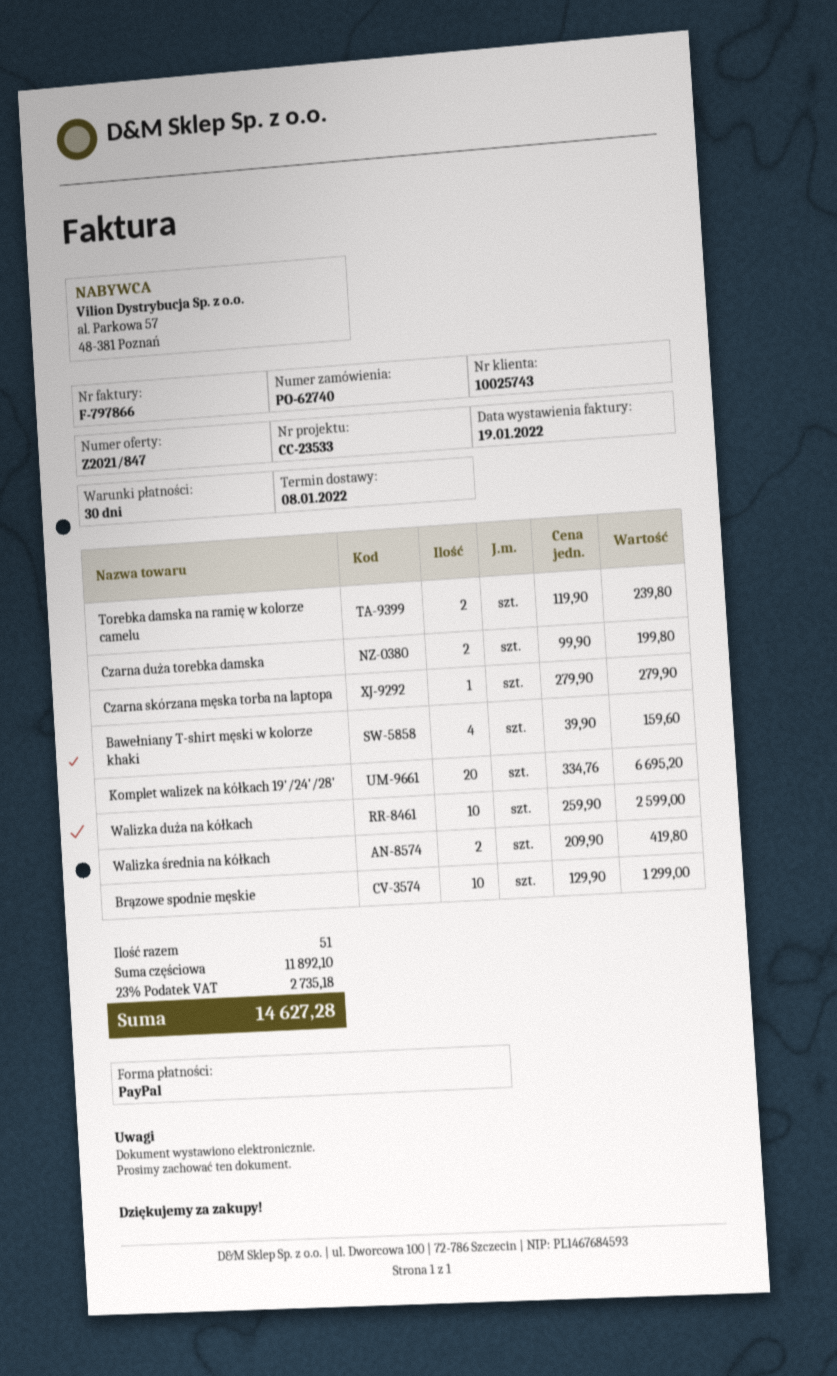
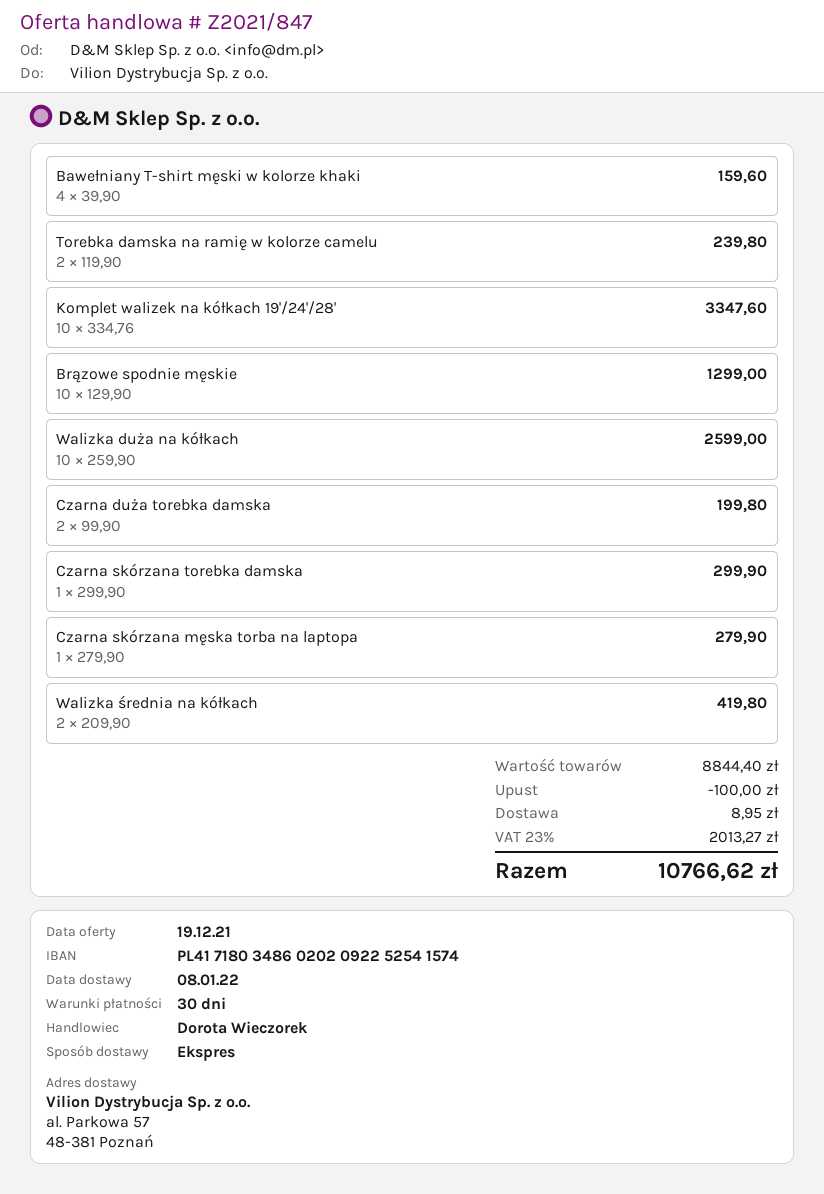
Komplet walizek na kółkach 19'/24'/28': 20 x 334.76 = 6695.20 -> 10 x 334.76 = 3347.60
Czarna skórzana torebka damska: none -> 1 x 299.90 = 299.90
subtotal: 11892.10 -> 8844.40
discount: none -> 100.00
shipping: none -> 8.95
tax: 23% = 2735.18 -> 23% = 2013.27
total: 14627.28 -> 10766.62

